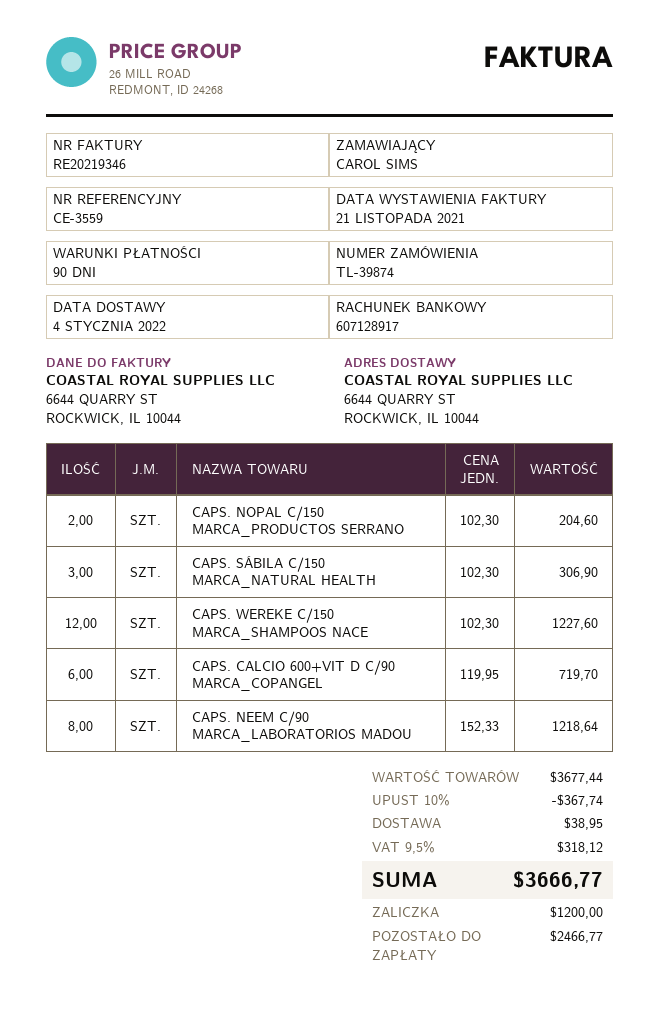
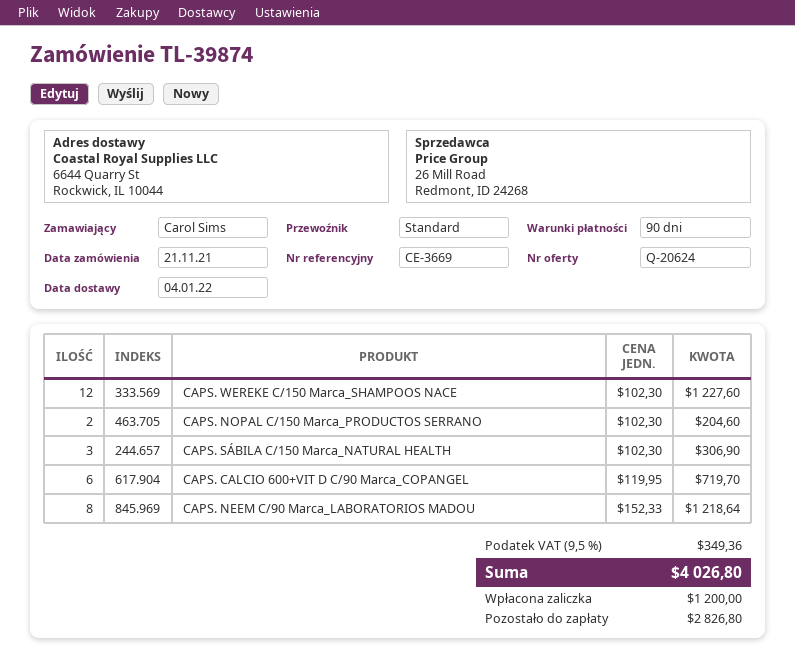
reference: CE-3559 -> CE-3669
discount: 10% = 367.74 -> none
shipping: 38.95 -> none
tax: 9.5% = 318.12 -> 9.5% = 349.36
total: 3666.77 -> 4026.80
balance: 2466.77 -> 2826.80

